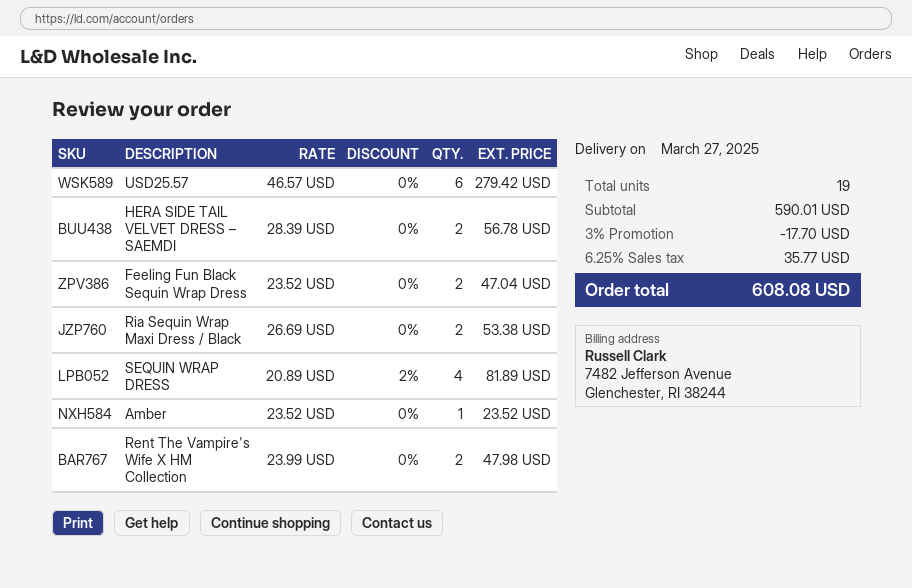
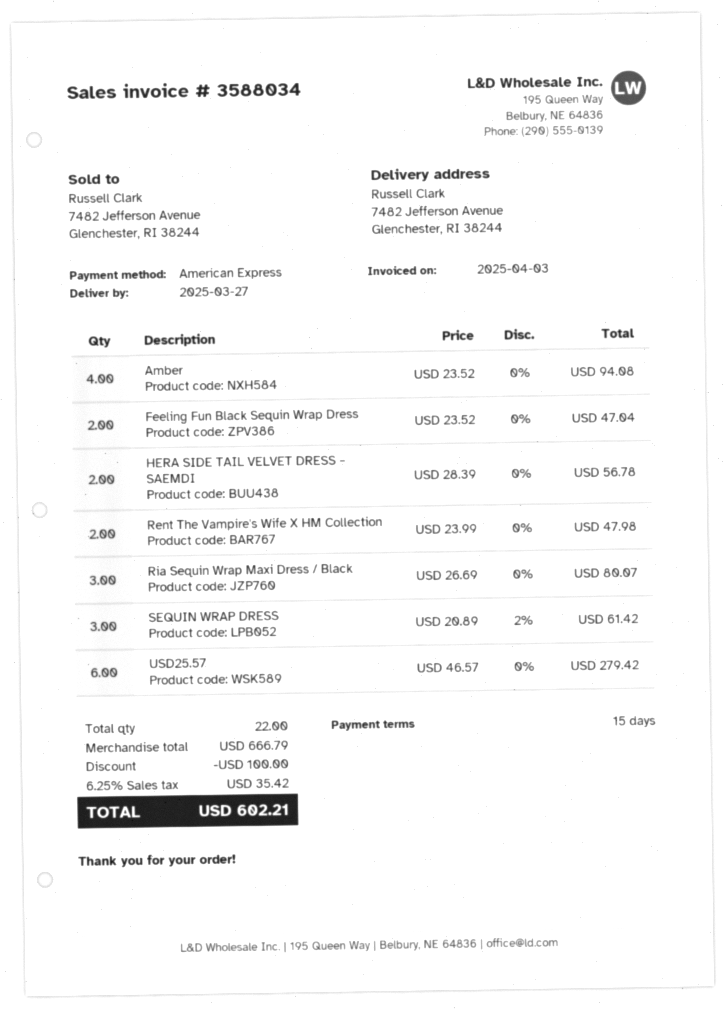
Ria Sequin Wrap Maxi Dress / Black: 2 x 26.69 = 53.38 -> 3 x 26.69 = 80.07
SEQUIN WRAP DRESS: 4 x 20.89 - 2% = 81.89 -> 3 x 20.89 - 2% = 61.42
Amber: 1 x 23.52 = 23.52 -> 4 x 23.52 = 94.08
total quantity: 19 -> 22
subtotal: 590.01 -> 666.79
discount: 17.70 -> 100.00
tax: 6.25% = 35.77 -> 6.25% = 35.42
total: 608.08 -> 602.21

